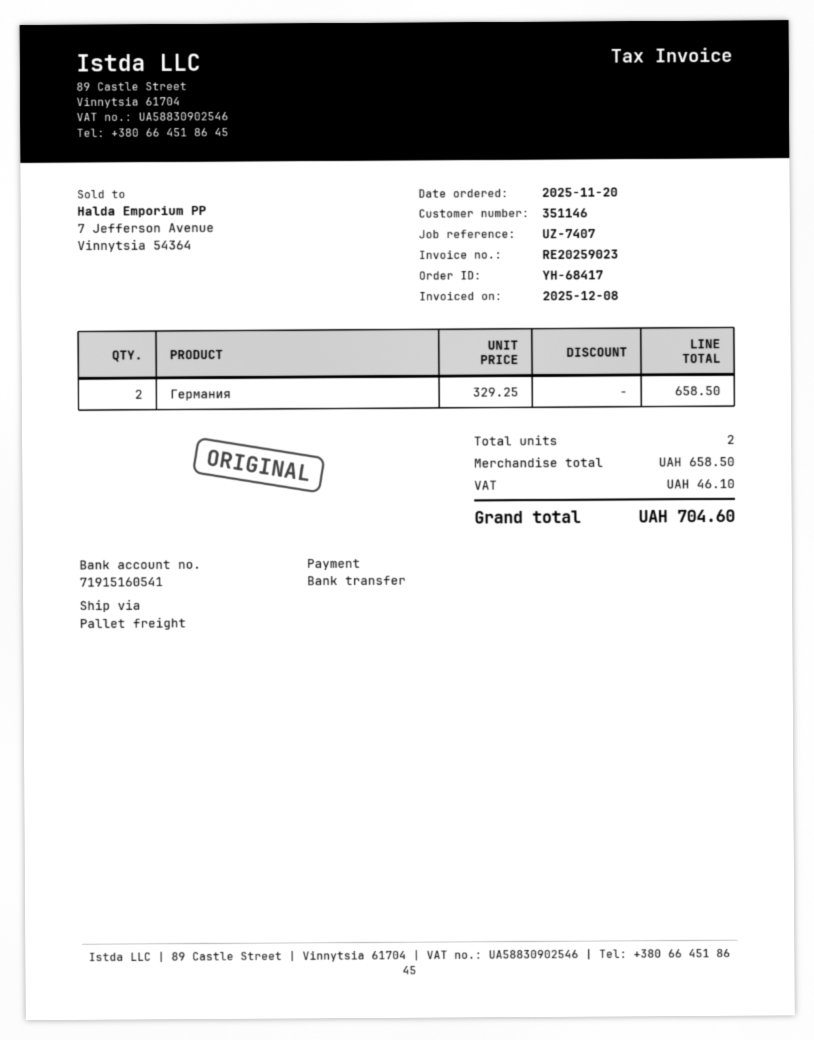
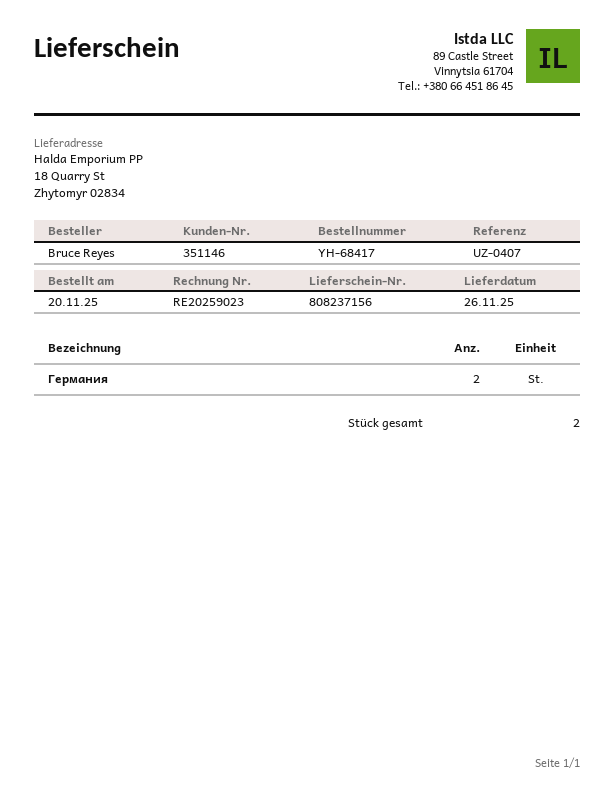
reference: UZ-7407 -> UZ-0407

